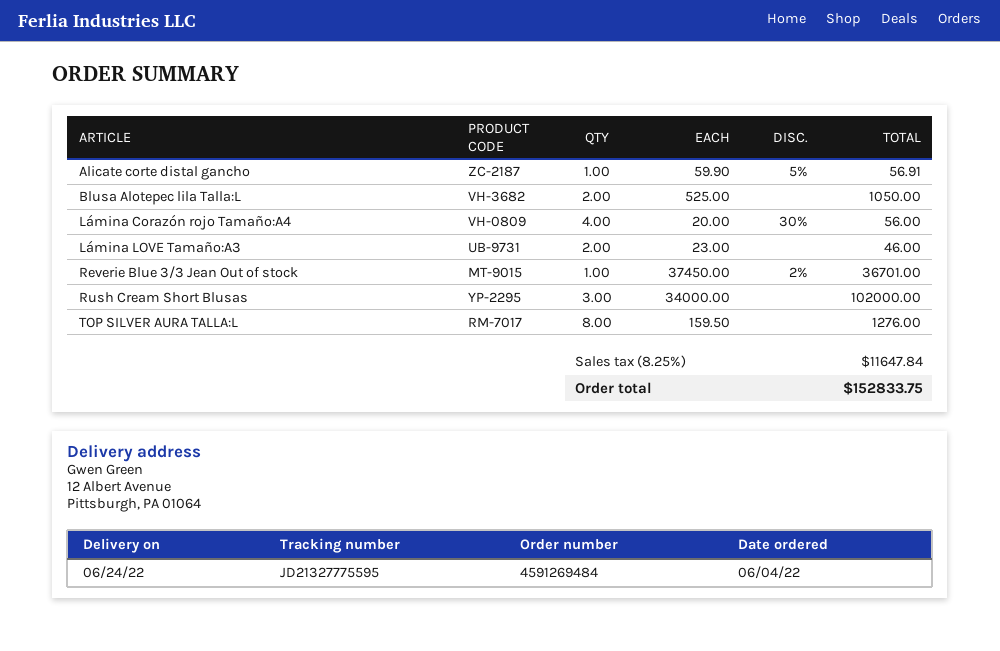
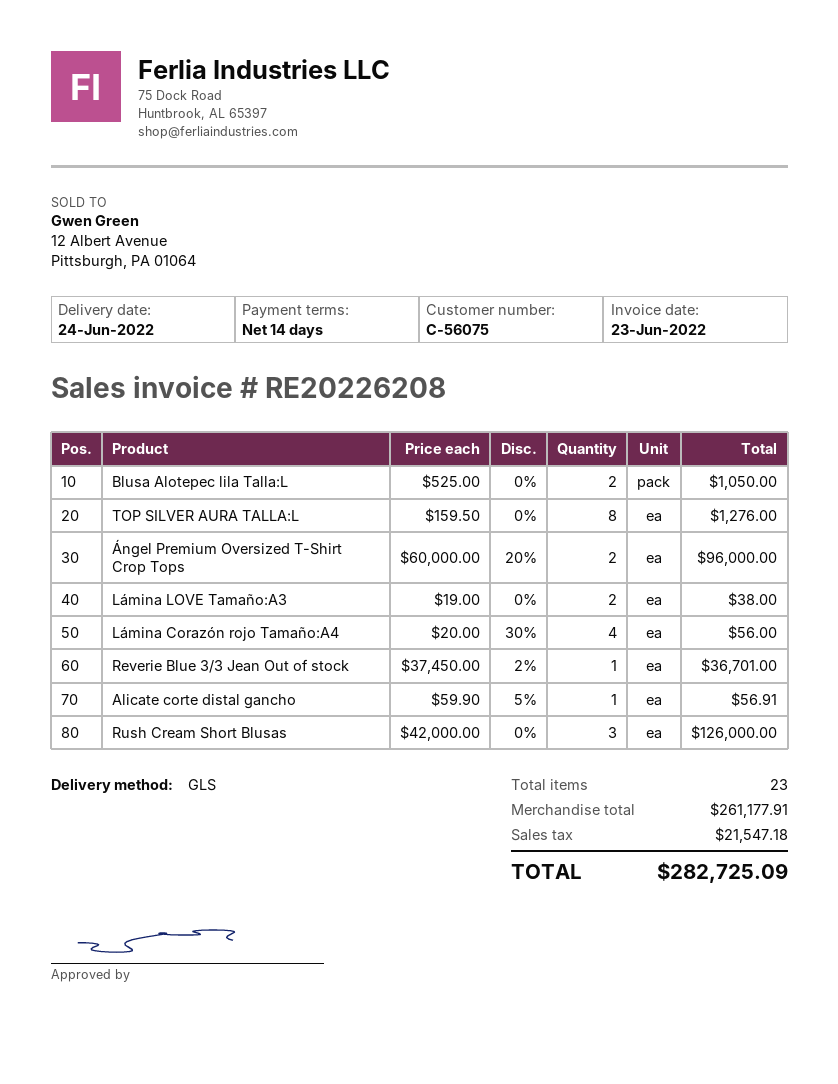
Lámina LOVE Tamaño:A3: 2 x 23.00 = 46.00 -> 2 x 19.00 = 38.00
Rush Cream Short Blusas: 3 x 34000.00 = 102000.00 -> 3 x 42000.00 = 126000.00
Ángel Premium Oversized T-Shirt Crop Tops: none -> 2 x 60000.00 - 20% = 96000.00
tax: 11647.84 -> 21547.18
total: 152833.75 -> 282725.09

